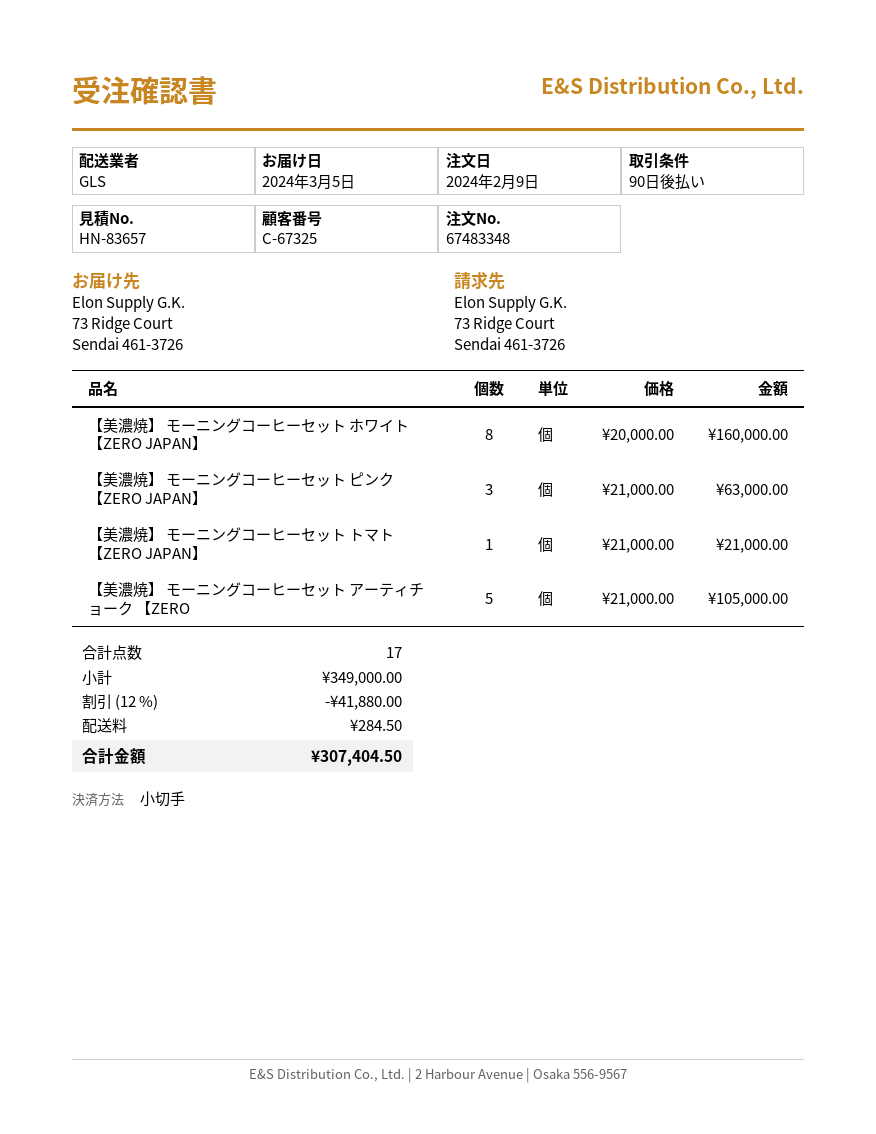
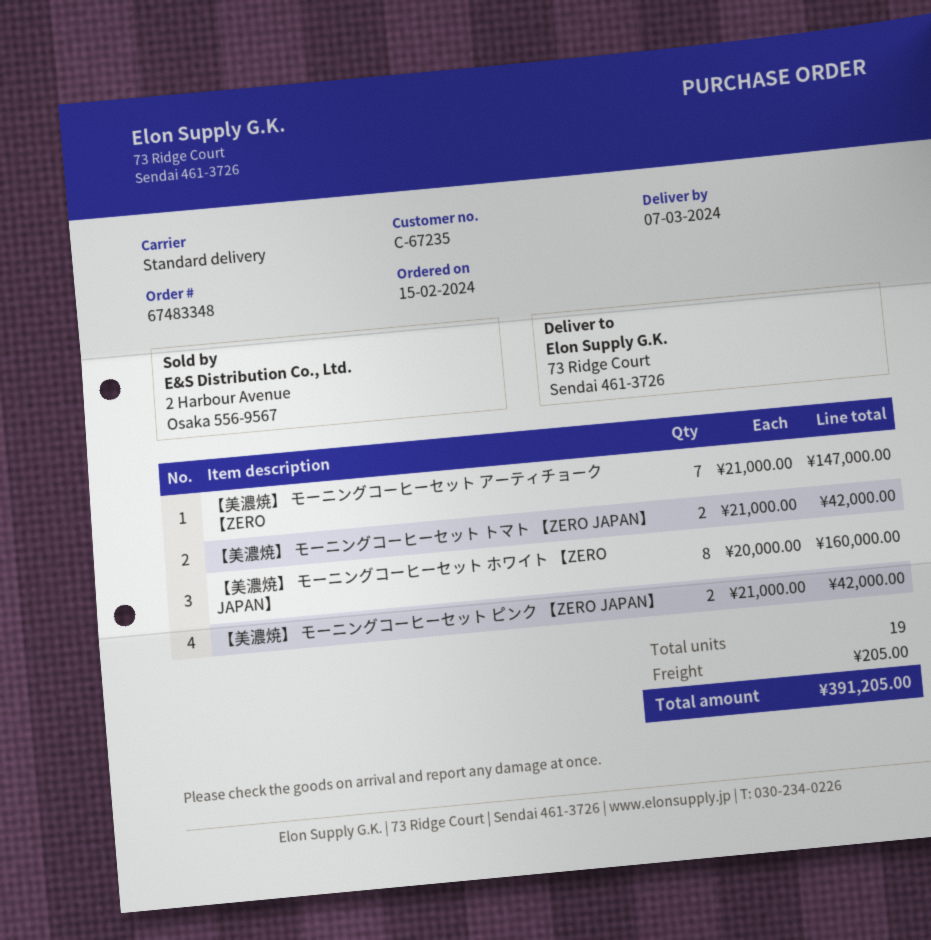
order date: 2024-02-09 -> 2024-02-15
delivery date: 2024-03-05 -> 2024-03-07
customer number: C-67325 -> C-67235
shipping method: GLS -> standard
【美濃焼】 モーニングコーヒーセット ピンク 【ZERO JAPAN】: 3 x 21000.00 = 63000.00 -> 2 x 21000.00 = 42000.00
【美濃焼】 モーニングコーヒーセット トマト 【ZERO JAPAN】: 1 x 21000.00 = 21000.00 -> 2 x 21000.00 = 42000.00
【美濃焼】 モーニングコーヒーセット アーティチョーク 【ZERO: 5 x 21000.00 = 105000.00 -> 7 x 21000.00 = 147000.00
total quantity: 17 -> 19
discount: 12% = 41880.00 -> none
shipping: 284.50 -> 205.00
total: 307404.50 -> 391205.00

